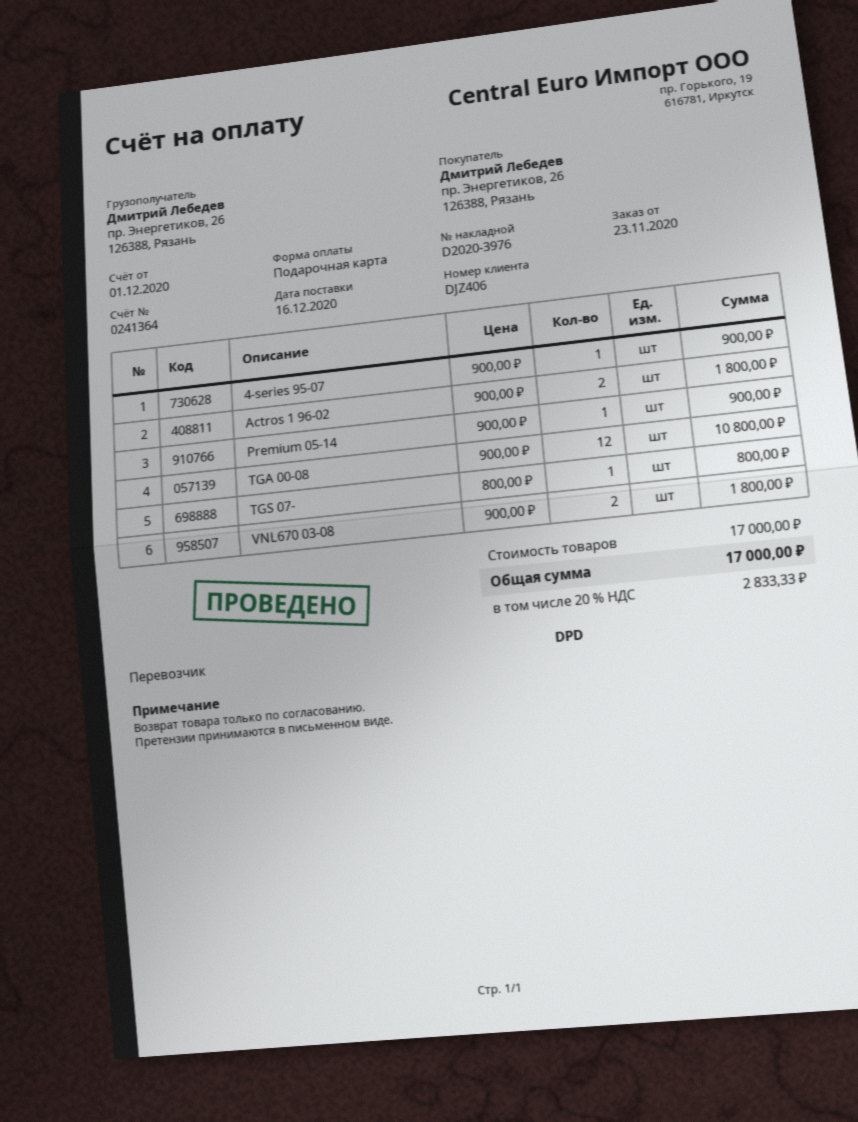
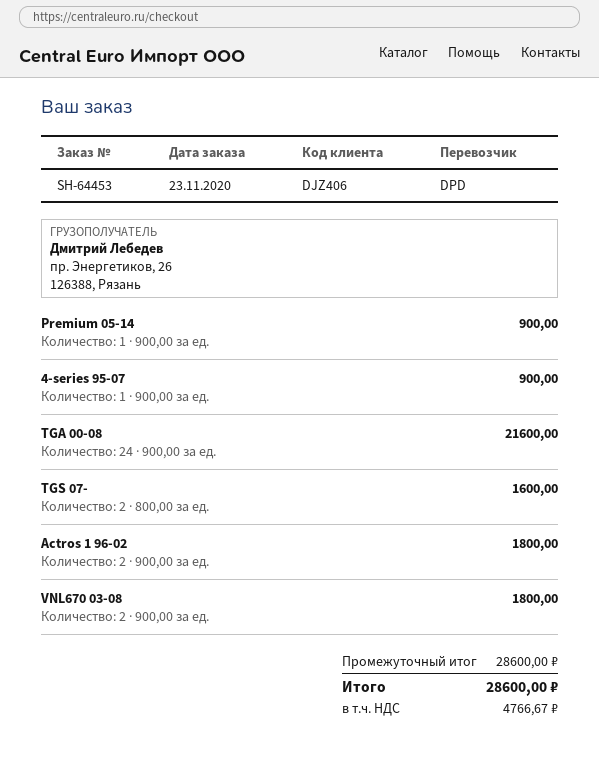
TGA 00-08: 12 x 900.00 = 10800.00 -> 24 x 900.00 = 21600.00
TGS 07-: 1 x 800.00 = 800.00 -> 2 x 800.00 = 1600.00
subtotal: 17000.00 -> 28600.00
tax: 2833.33 -> 4766.67
total: 17000.00 -> 28600.00

